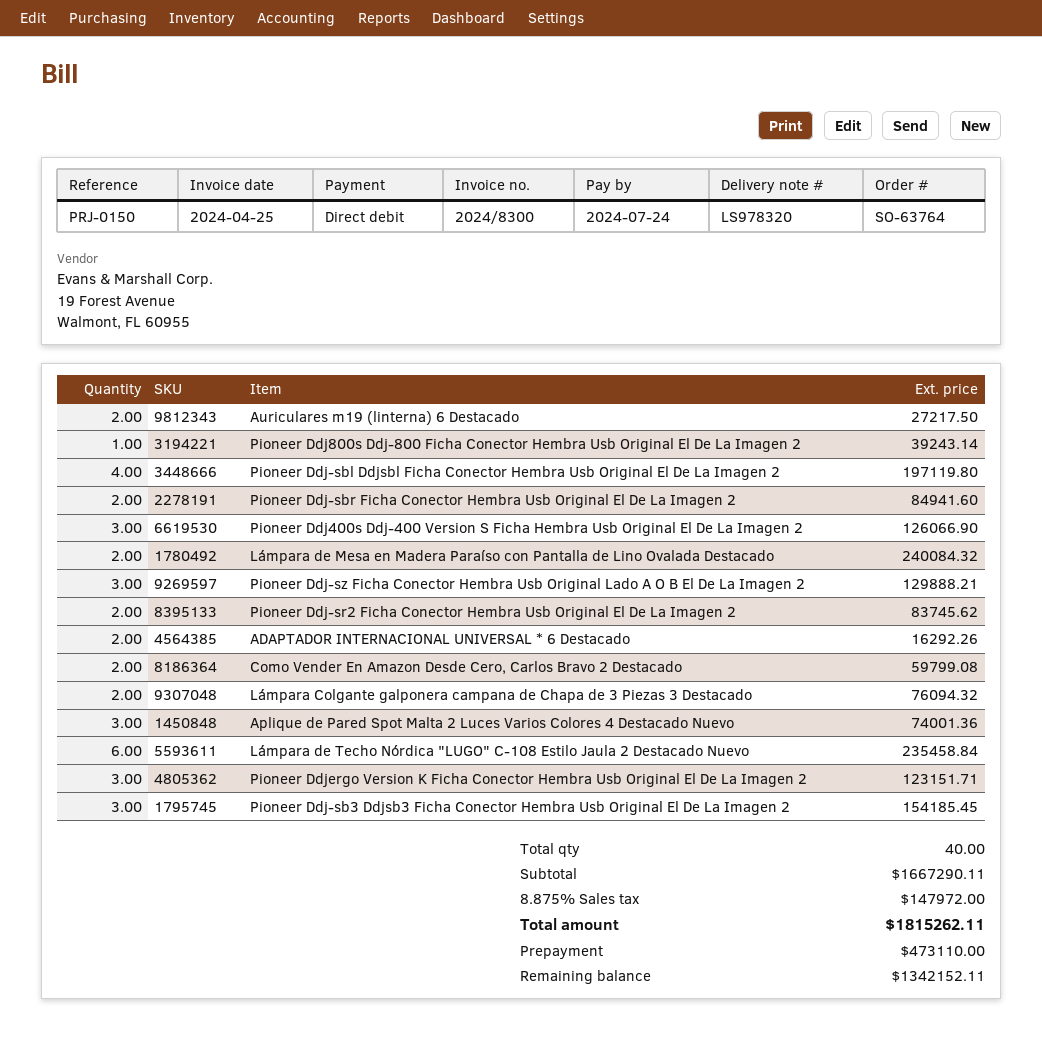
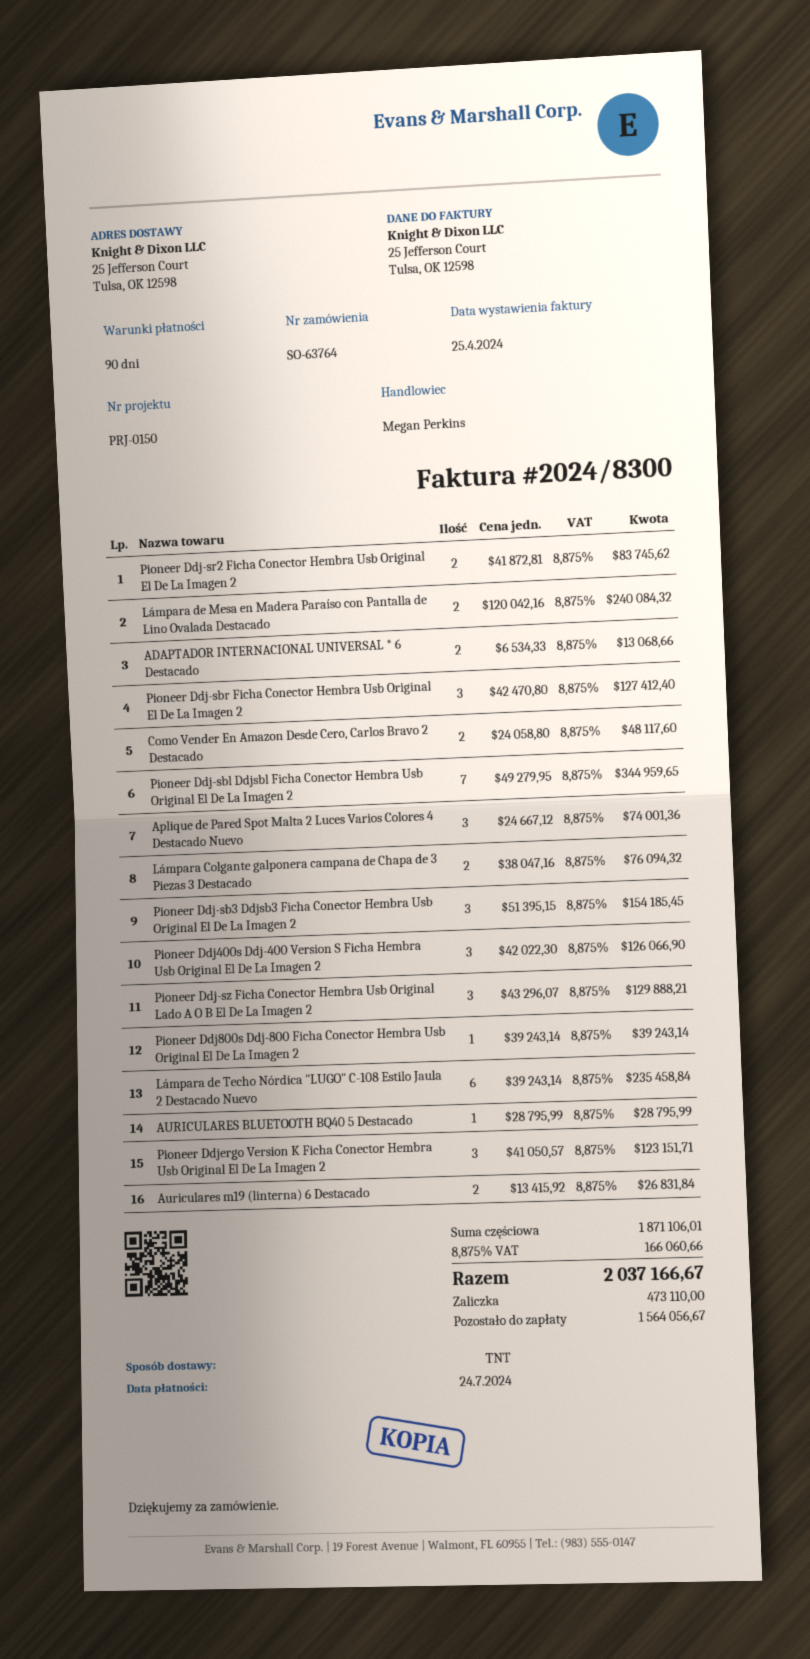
Auriculares m19 (linterna) 6 Destacado: 2 for 27217.50 -> 2 for 26831.84
Pioneer Ddj-sbl Ddjsbl Ficha Conector Hembra Usb Original El De La Imagen 2: 4 for 197119.80 -> 7 for 344959.65
Pioneer Ddj-sbr Ficha Conector Hembra Usb Original El De La Imagen 2: 2 for 84941.60 -> 3 for 127412.40
ADAPTADOR INTERNACIONAL UNIVERSAL * 6 Destacado: 2 for 16292.26 -> 2 for 13068.66
Como Vender En Amazon Desde Cero, Carlos Bravo 2 Destacado: 2 for 59799.08 -> 2 for 48117.60
AURICULARES BLUETOOTH BQ40 5 Destacado: none -> 1 for 28795.99
subtotal: 1667290.11 -> 1871106.01
tax: 8.875% = 147972.00 -> 8.875% = 166060.66
total: 1815262.11 -> 2037166.67
balance: 1342152.11 -> 1564056.67

